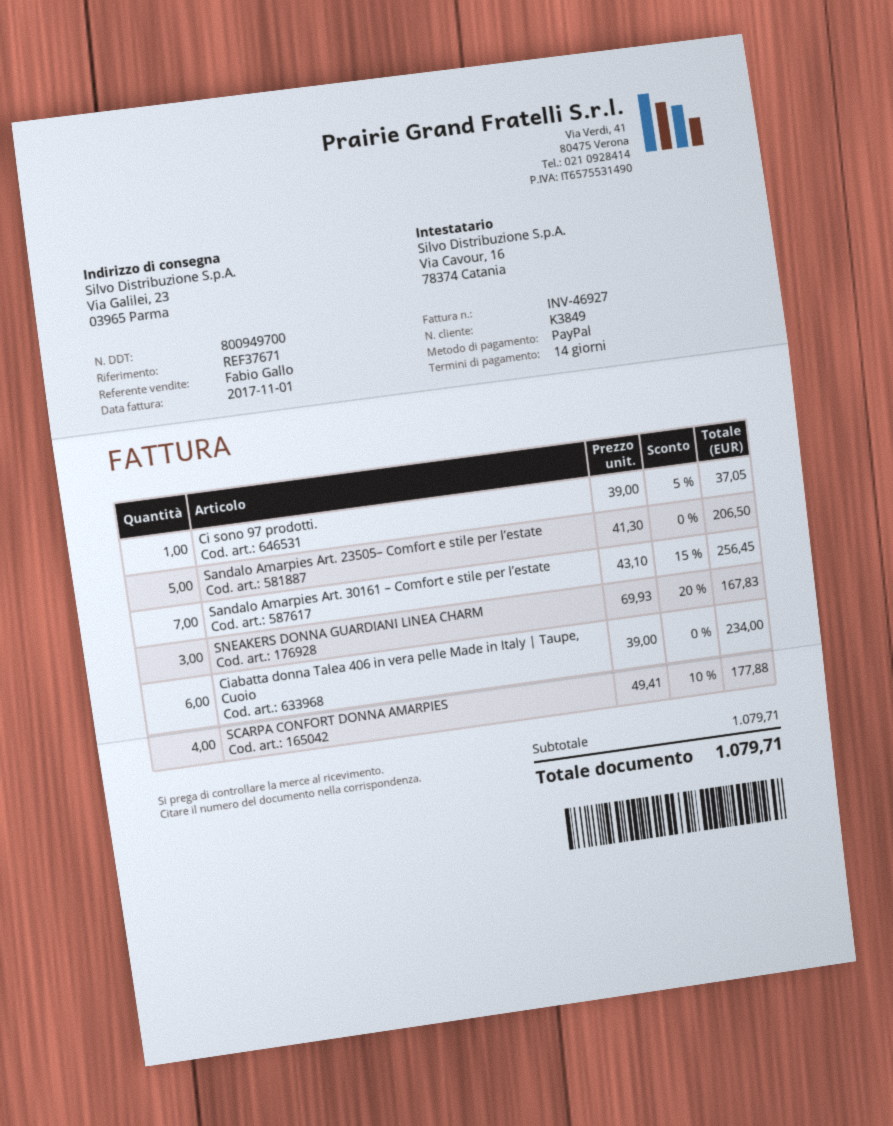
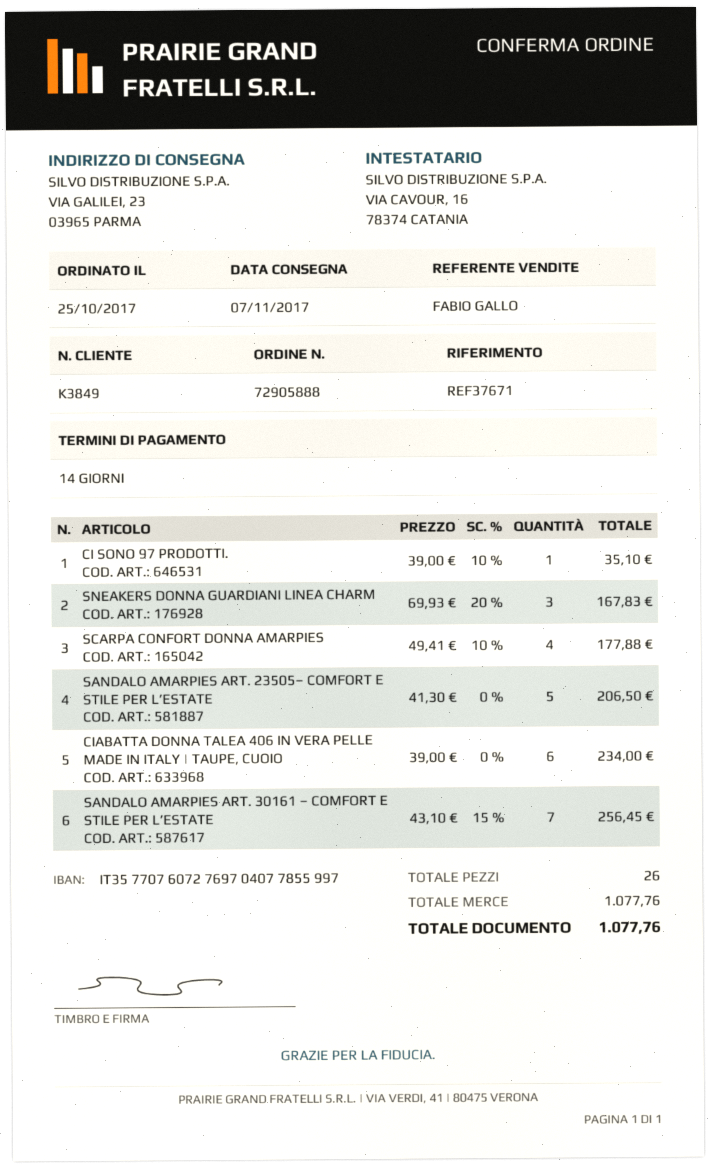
Ci sono 97 prodotti.: 1 x 39.00 - 5% = 37.05 -> 1 x 39.00 - 10% = 35.10
subtotal: 1079.71 -> 1077.76
total: 1079.71 -> 1077.76

